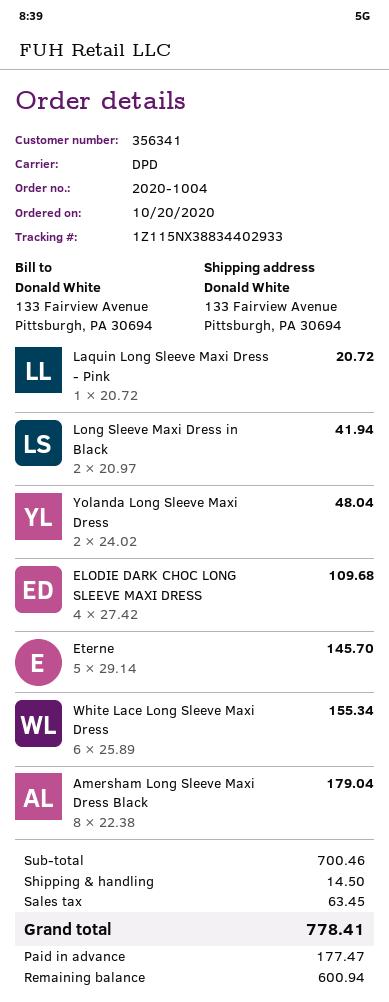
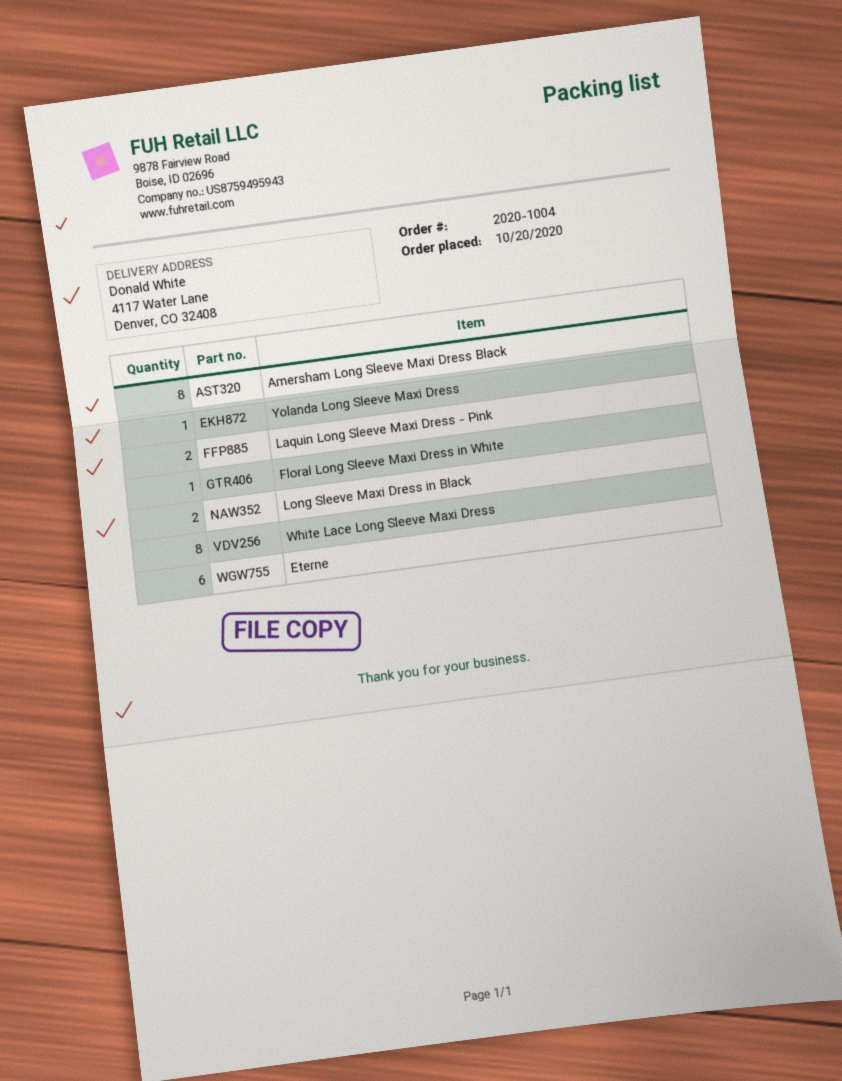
ship to: 133 Fairview Avenue, Pittsburgh, PA 30694 -> 4117 Water Lane, Denver, CO 32408
Laquin Long Sleeve Maxi Dress - Pink: 1 -> 2
Yolanda Long Sleeve Maxi Dress: 2 -> 1
ELODIE DARK CHOC LONG SLEEVE MAXI DRESS: 4 -> none
Eterne: 5 -> 6
White Lace Long Sleeve Maxi Dress: 6 -> 8
Floral Long Sleeve Maxi Dress in White: none -> 1

